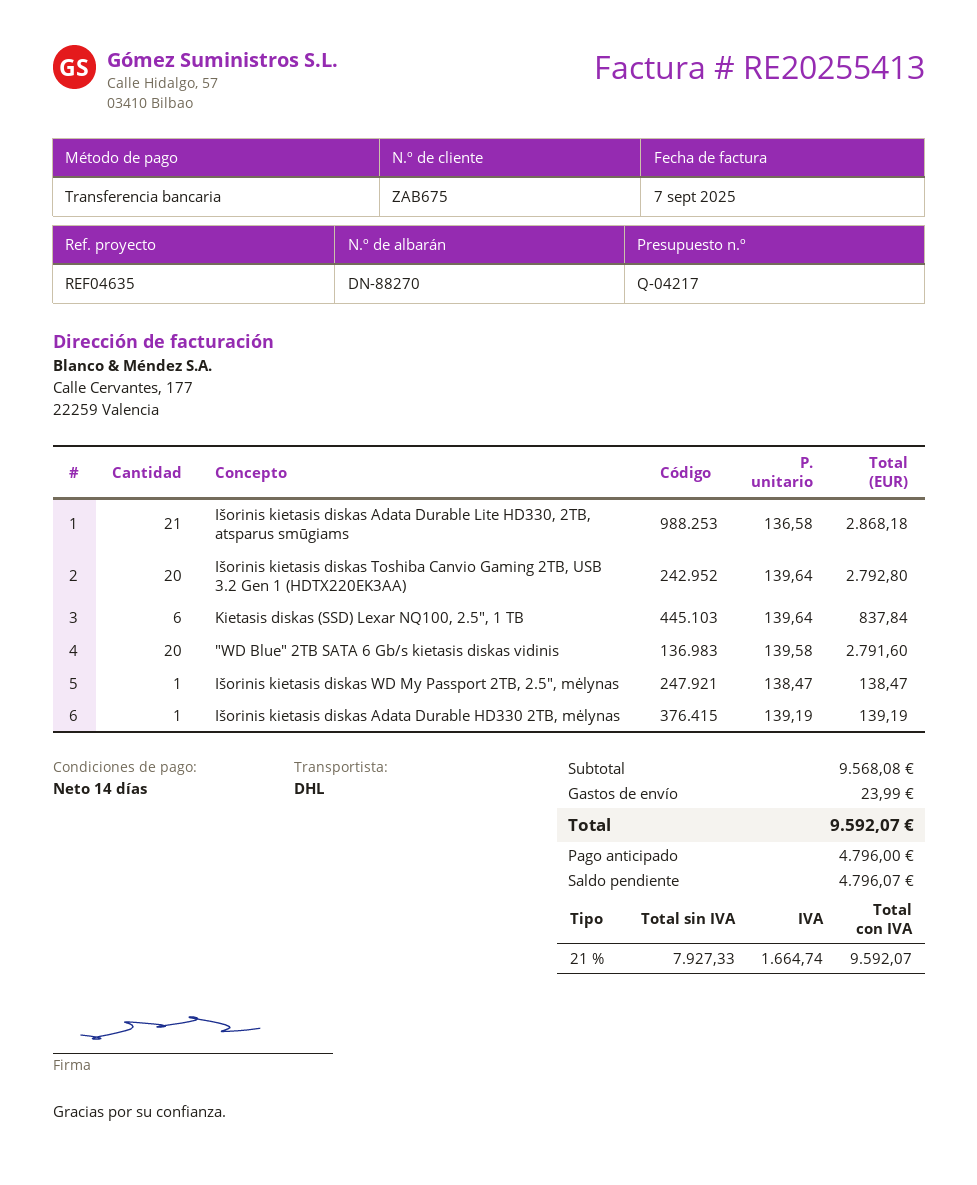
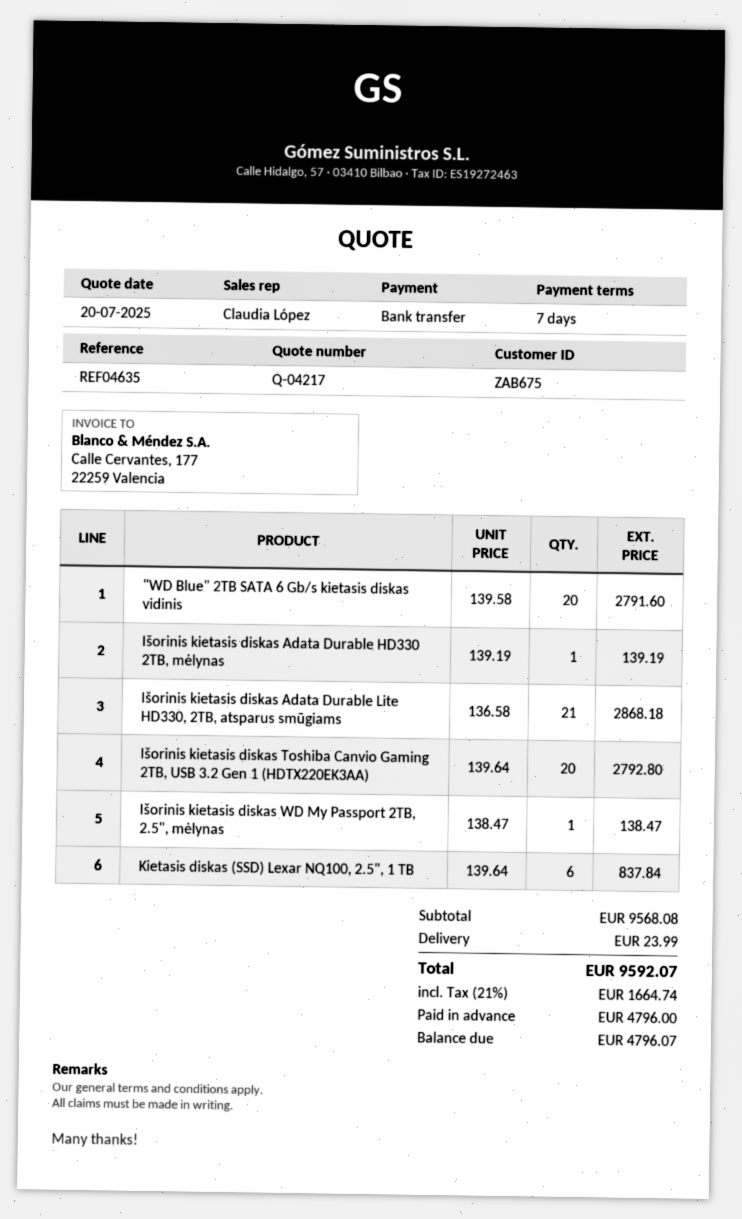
payment terms: 14 days -> 7 days

